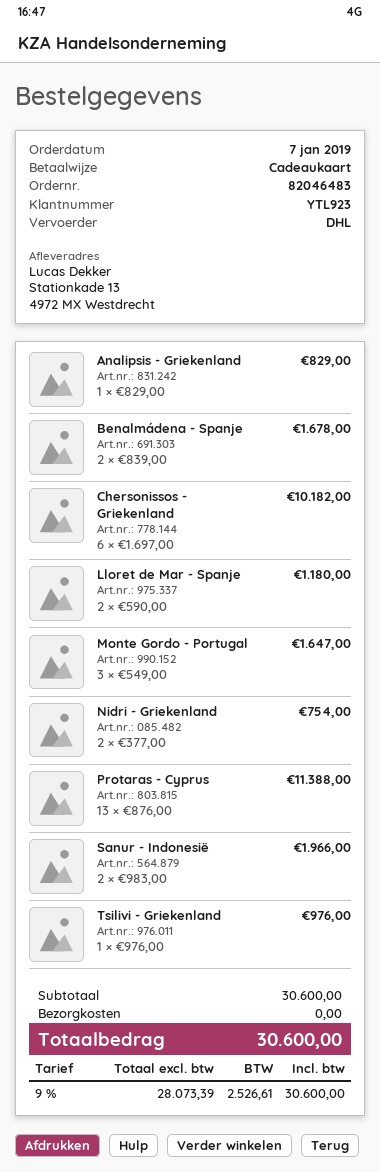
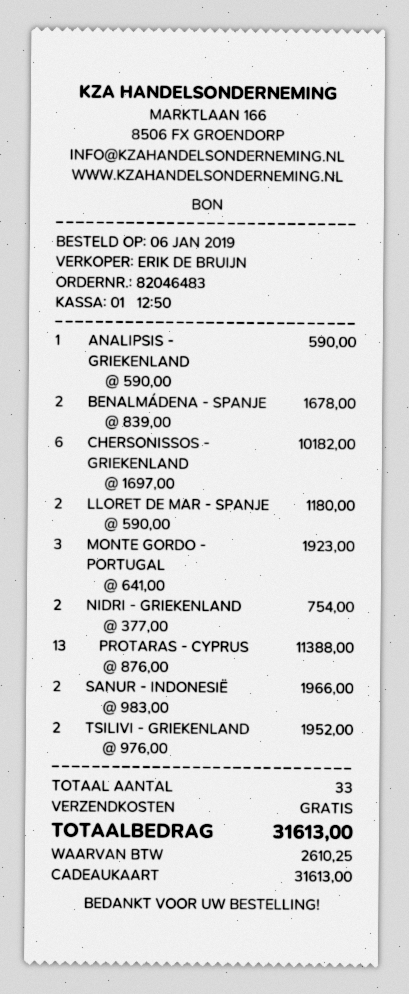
order date: 2019-01-07 -> 2019-01-06
Analipsis - Griekenland: 1 x 829.00 = 829.00 -> 1 x 590.00 = 590.00
Monte Gordo - Portugal: 3 x 549.00 = 1647.00 -> 3 x 641.00 = 1923.00
Tsilivi - Griekenland: 1 x 976.00 = 976.00 -> 2 x 976.00 = 1952.00
tax: 2526.61 -> 2610.25
total: 30600.00 -> 31613.00

